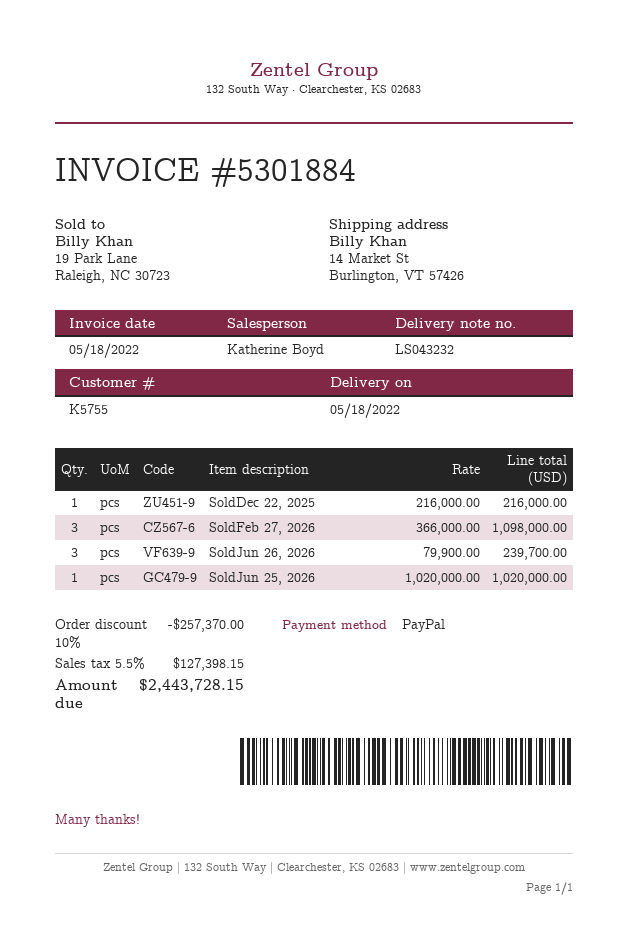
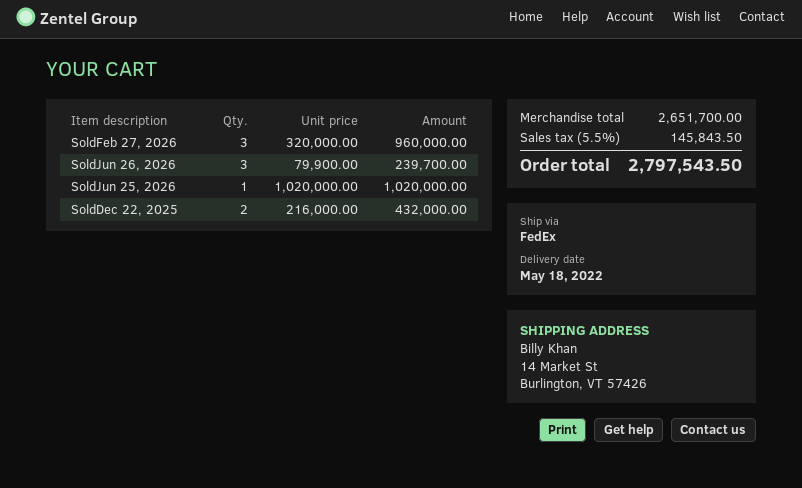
SoldDec 22, 2025: 1 x 216000.00 = 216000.00 -> 2 x 216000.00 = 432000.00
SoldFeb 27, 2026: 3 x 366000.00 = 1098000.00 -> 3 x 320000.00 = 960000.00
discount: 10% = 257370.00 -> none
tax: 5.5% = 127398.15 -> 5.5% = 145843.50
total: 2443728.15 -> 2797543.50

